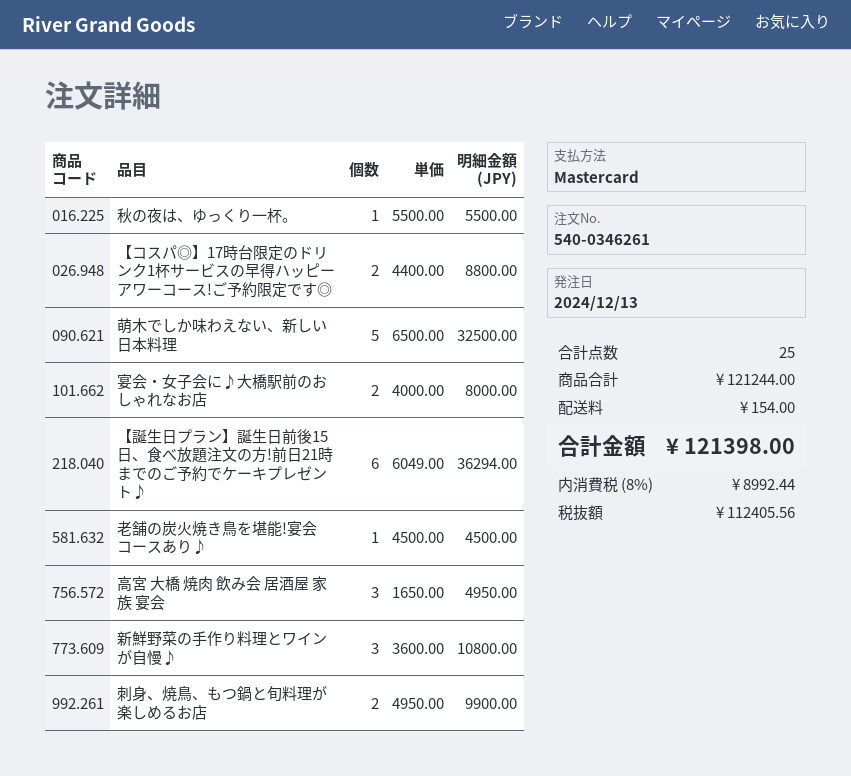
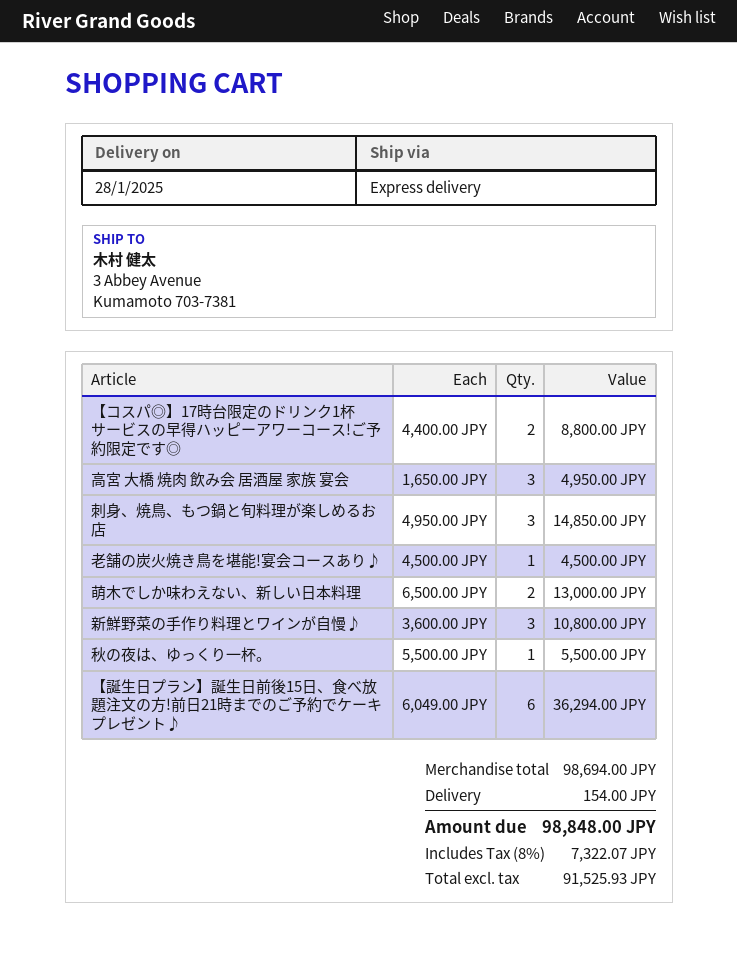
萌木でしか味わえない、新しい日本料理: 5 x 6500.00 = 32500.00 -> 2 x 6500.00 = 13000.00
宴会・女子会に♪大橋駅前のおしゃれなお店: 2 x 4000.00 = 8000.00 -> none
刺身、焼鳥、もつ鍋と旬料理が楽しめるお店: 2 x 4950.00 = 9900.00 -> 3 x 4950.00 = 14850.00
subtotal: 121244.00 -> 98694.00
net: 112405.56 -> 91525.93
tax: 8% = 8992.44 -> 8% = 7322.07
total: 121398.00 -> 98848.00

